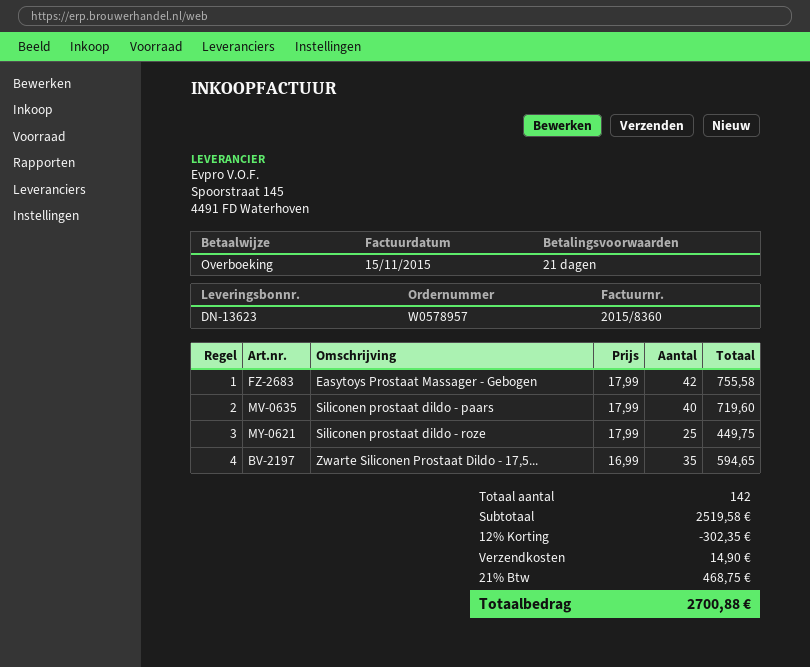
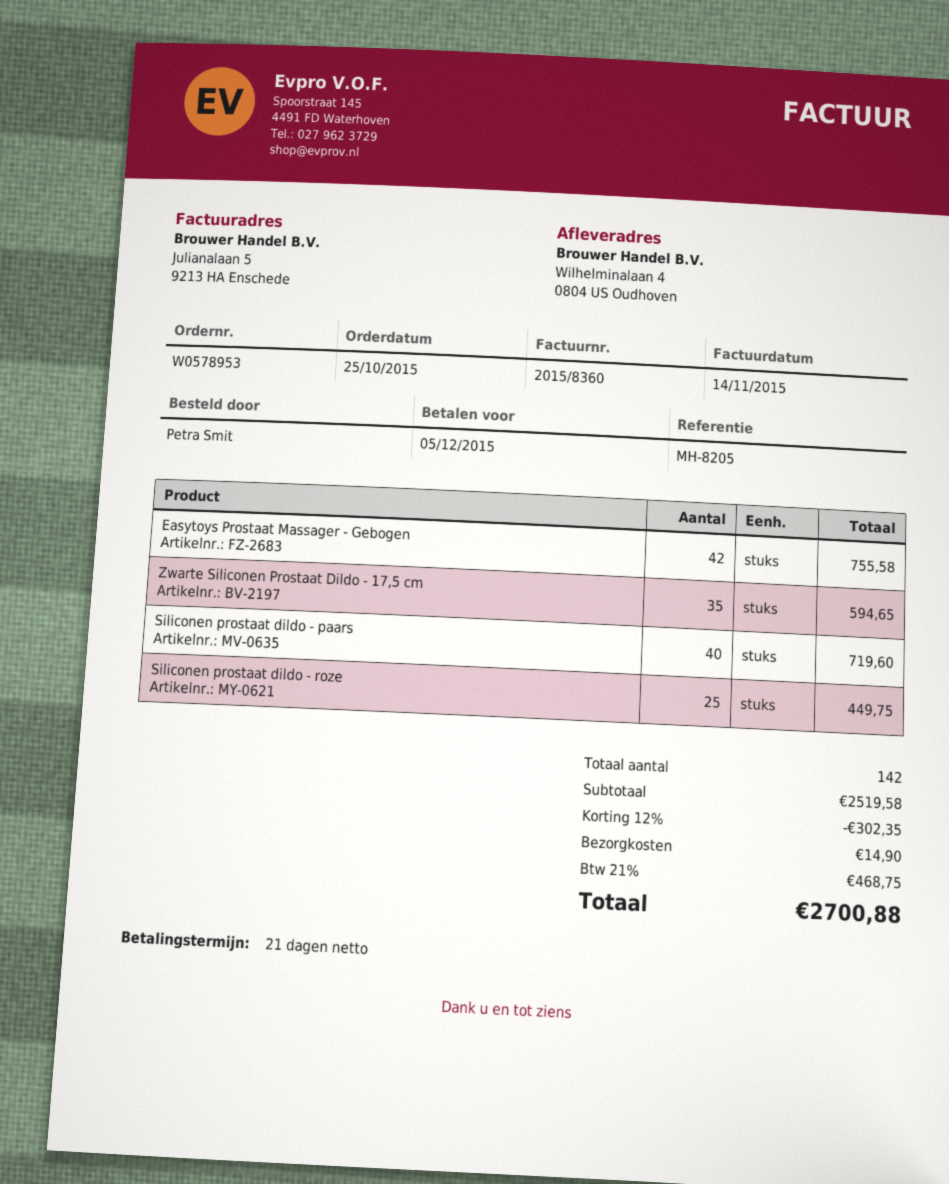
order number: W0578957 -> W0578953
invoice date: 2015-11-15 -> 2015-11-14

